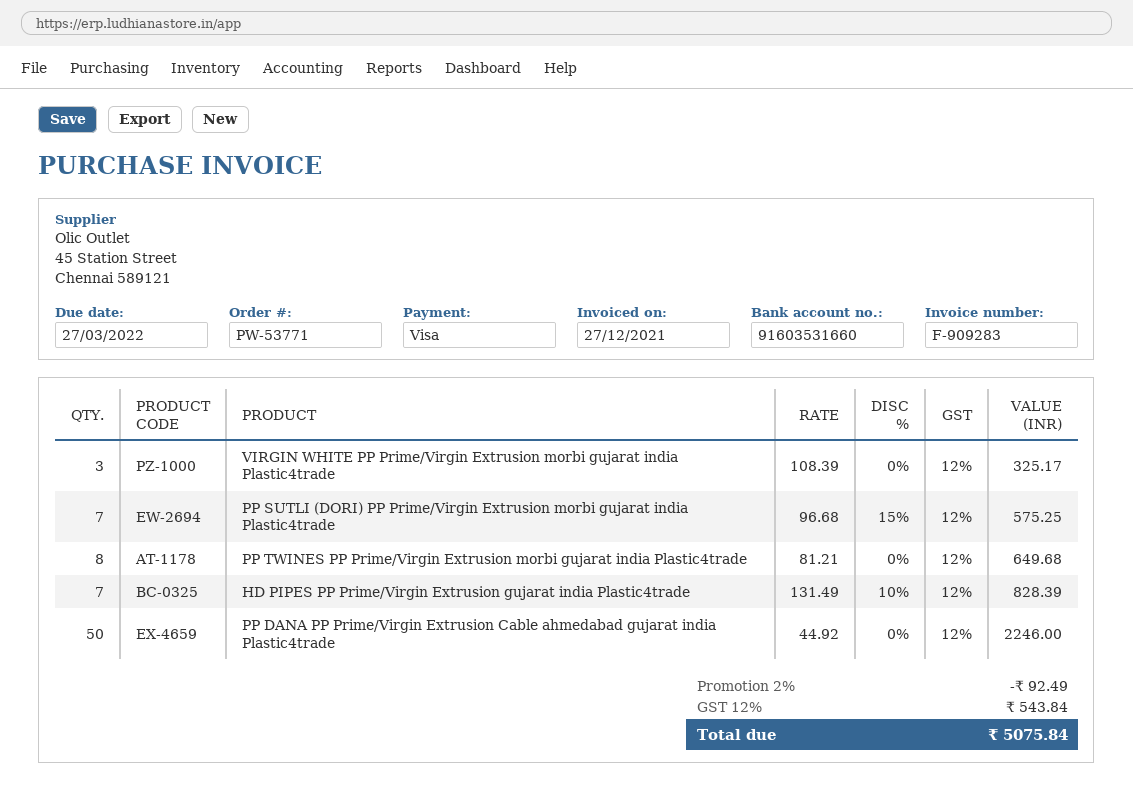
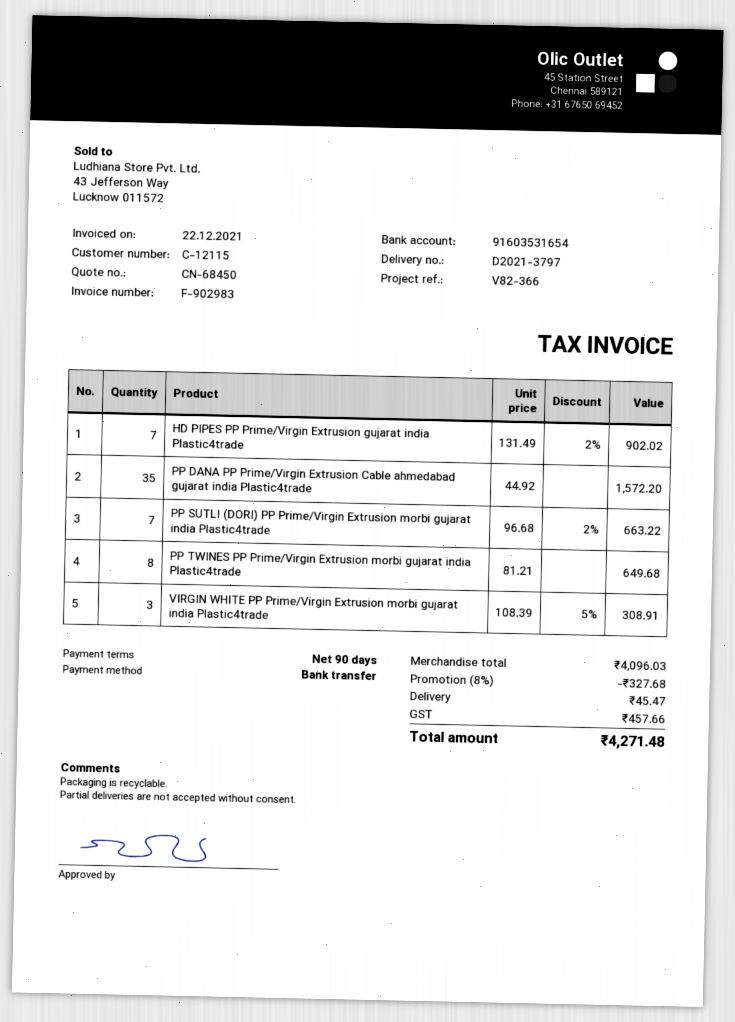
invoice number: F-909283 -> F-902983
invoice date: 2021-12-27 -> 2021-12-22
payment method: Visa -> bank transfer
bank account: 91603531660 -> 91603531654
VIRGIN WHITE PP Prime/Virgin Extrusion morbi gujarat india Plastic4trade: 3 x 108.39 = 325.17 -> 3 x 108.39 - 5% = 308.91
PP SUTLI (DORI) PP Prime/Virgin Extrusion morbi gujarat india Plastic4trade: 7 x 96.68 - 15% = 575.25 -> 7 x 96.68 - 2% = 663.22
HD PIPES PP Prime/Virgin Extrusion gujarat india Plastic4trade: 7 x 131.49 - 10% = 828.39 -> 7 x 131.49 - 2% = 902.02
PP DANA PP Prime/Virgin Extrusion Cable ahmedabad gujarat india Plastic4trade: 50 x 44.92 = 2246.00 -> 35 x 44.92 = 1572.20
discount: 2% = 92.49 -> 8% = 327.68
shipping: none -> 45.47
tax: 543.84 -> 457.66
total: 5075.84 -> 4271.48

